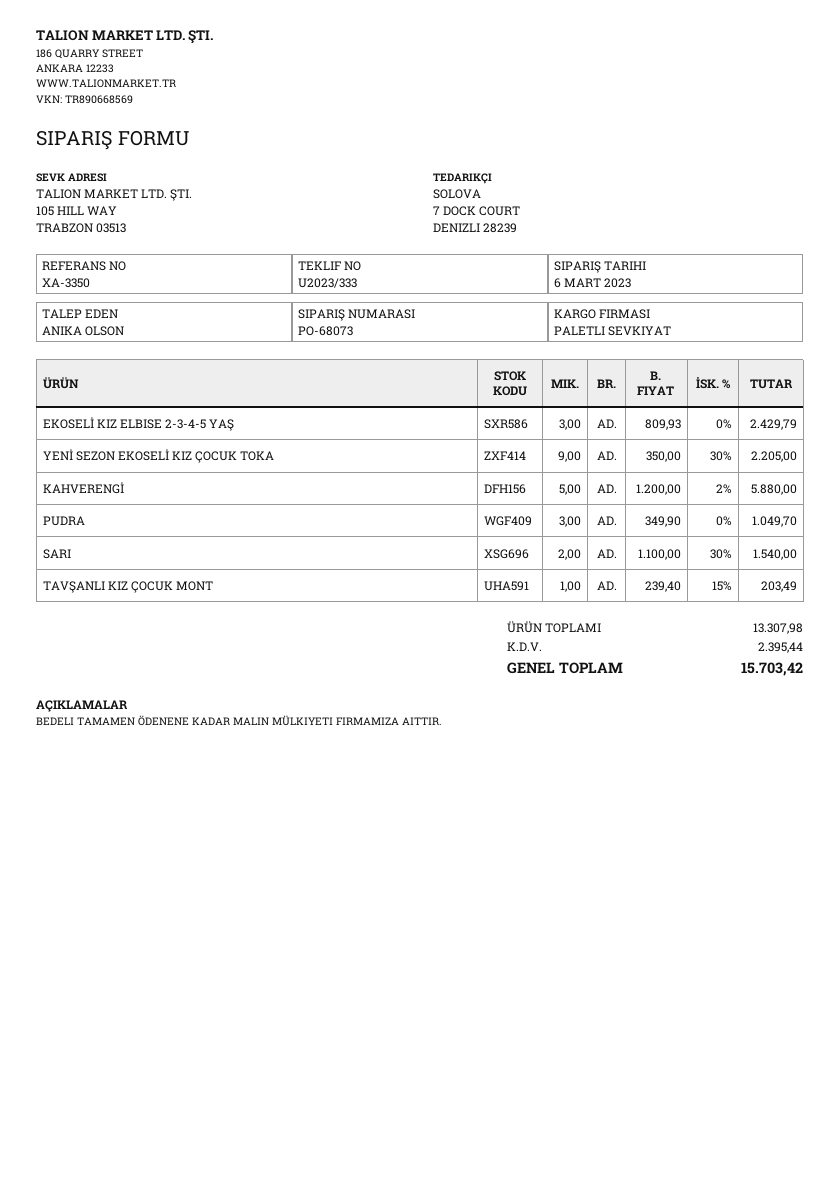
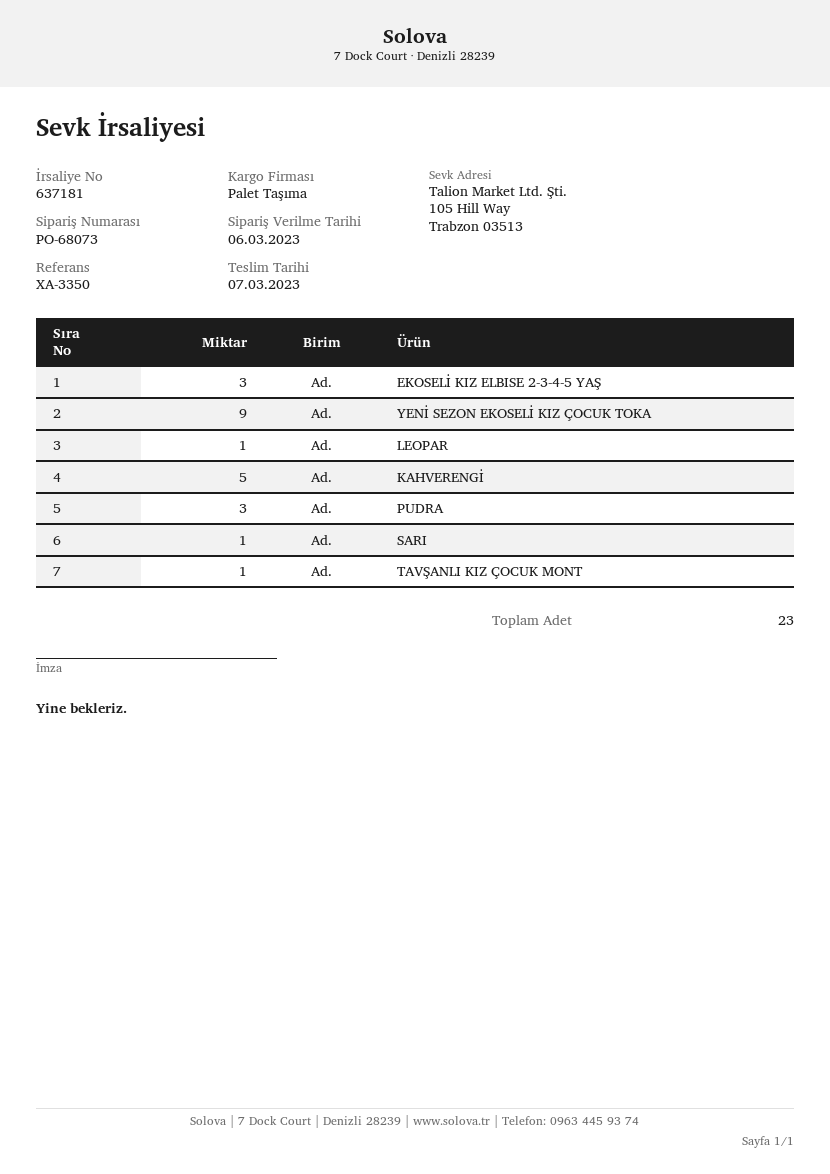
SARI: 2 -> 1
LEOPAR: none -> 1

